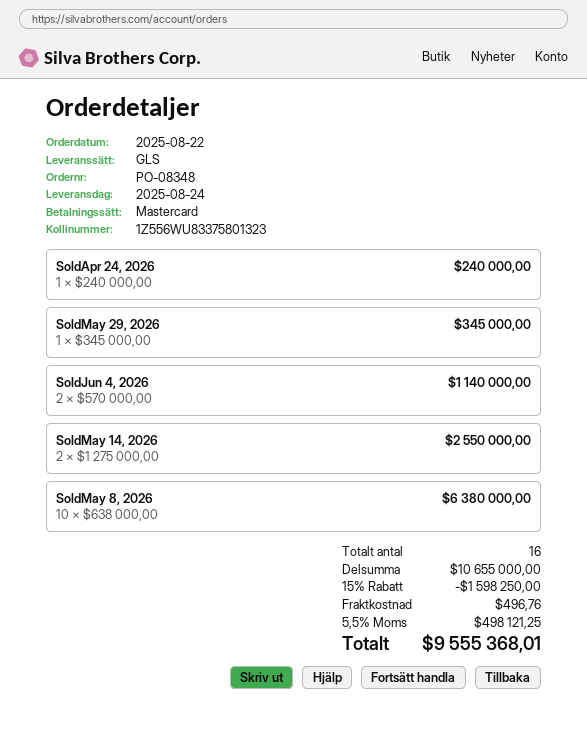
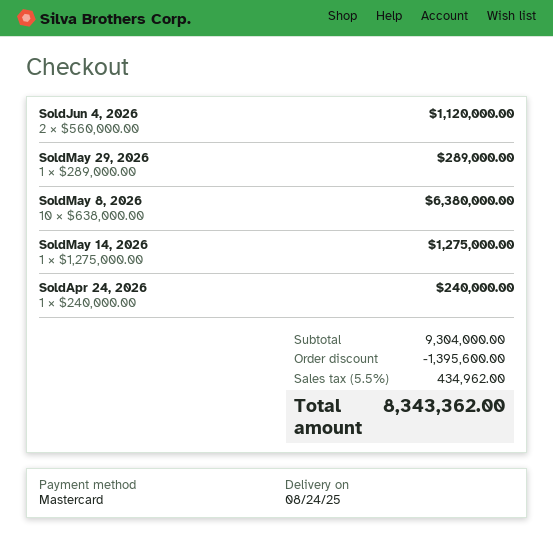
SoldMay 29, 2026: 1 x 345000.00 = 345000.00 -> 1 x 289000.00 = 289000.00
SoldJun 4, 2026: 2 x 570000.00 = 1140000.00 -> 2 x 560000.00 = 1120000.00
SoldMay 14, 2026: 2 x 1275000.00 = 2550000.00 -> 1 x 1275000.00 = 1275000.00
subtotal: 10655000.00 -> 9304000.00
discount: 1598250.00 -> 1395600.00
shipping: 496.76 -> none
tax: 5.5% = 498121.25 -> 5.5% = 434962.00
total: 9555368.01 -> 8343362.00

